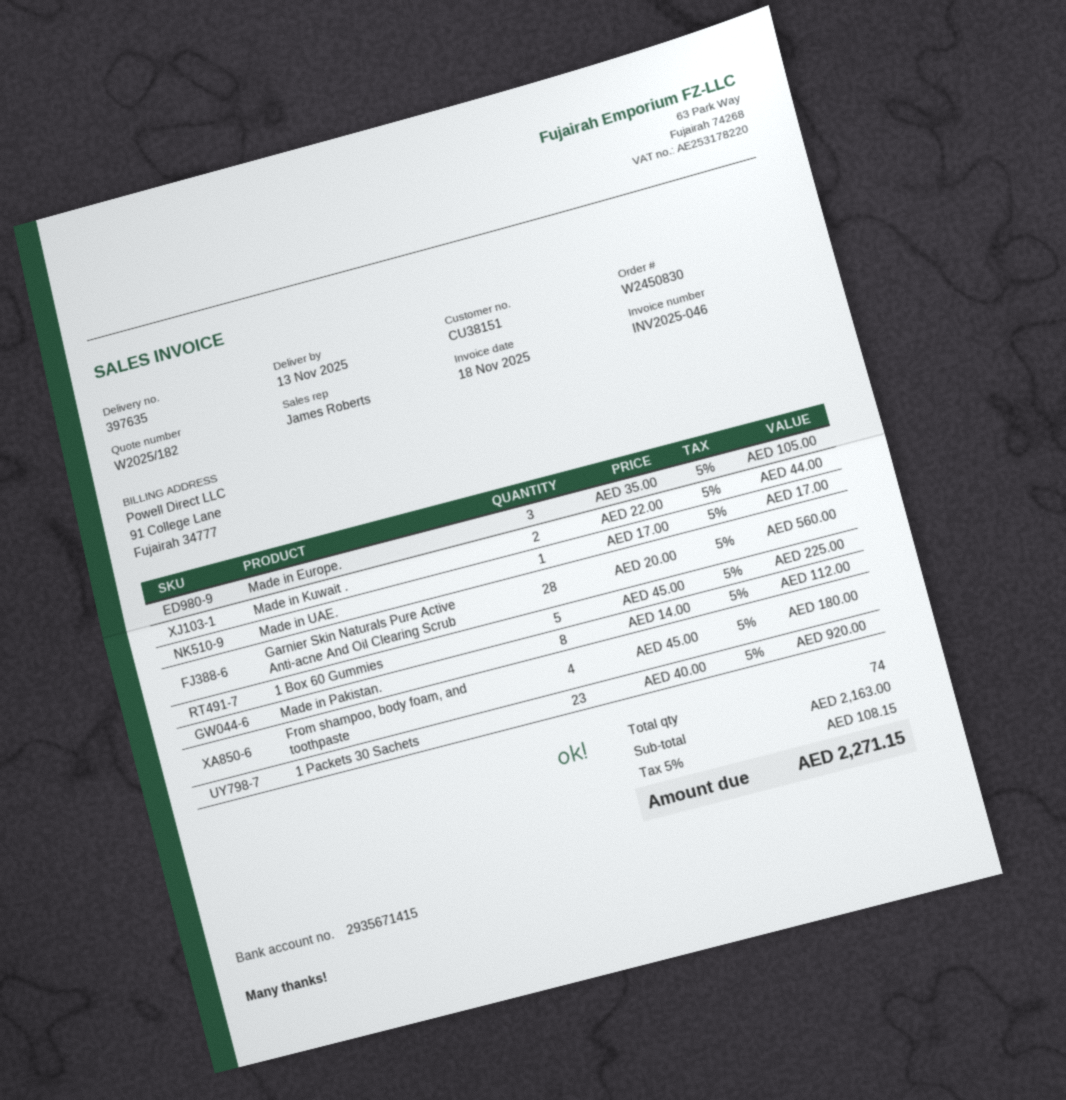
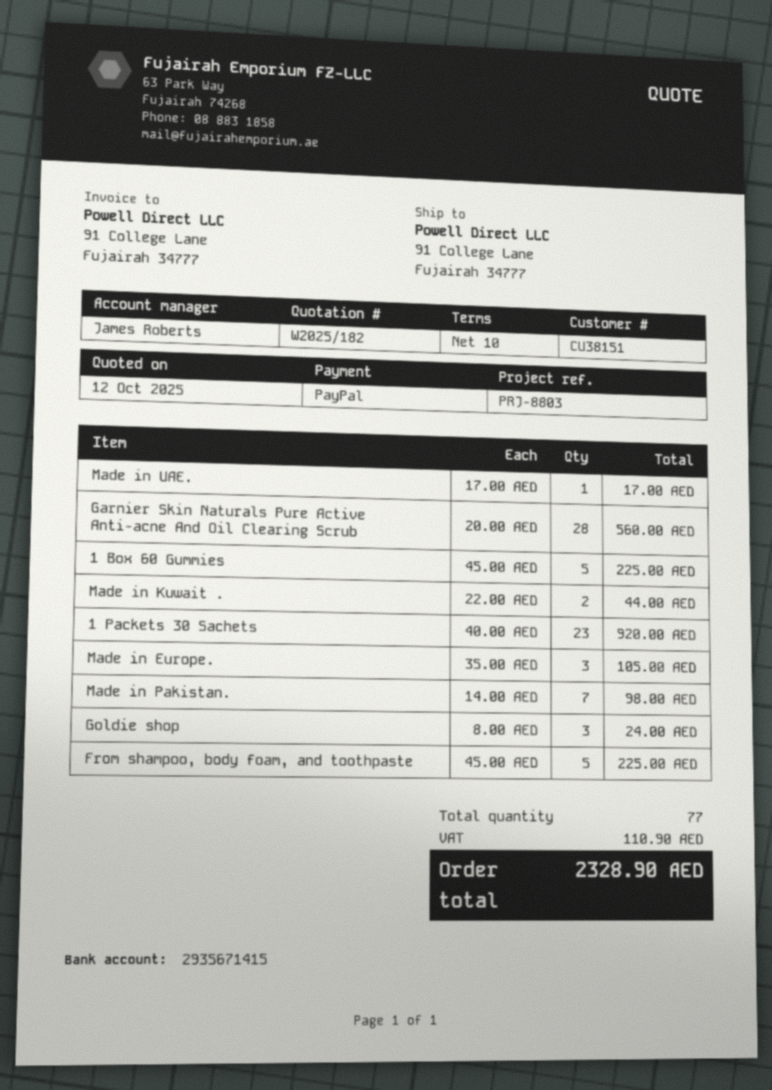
Made in Pakistan.: 8 x 14.00 = 112.00 -> 7 x 14.00 = 98.00
From shampoo, body foam, and toothpaste: 4 x 45.00 = 180.00 -> 5 x 45.00 = 225.00
Goldie shop: none -> 3 x 8.00 = 24.00
total quantity: 74 -> 77
tax: 108.15 -> 110.90
total: 2271.15 -> 2328.90

